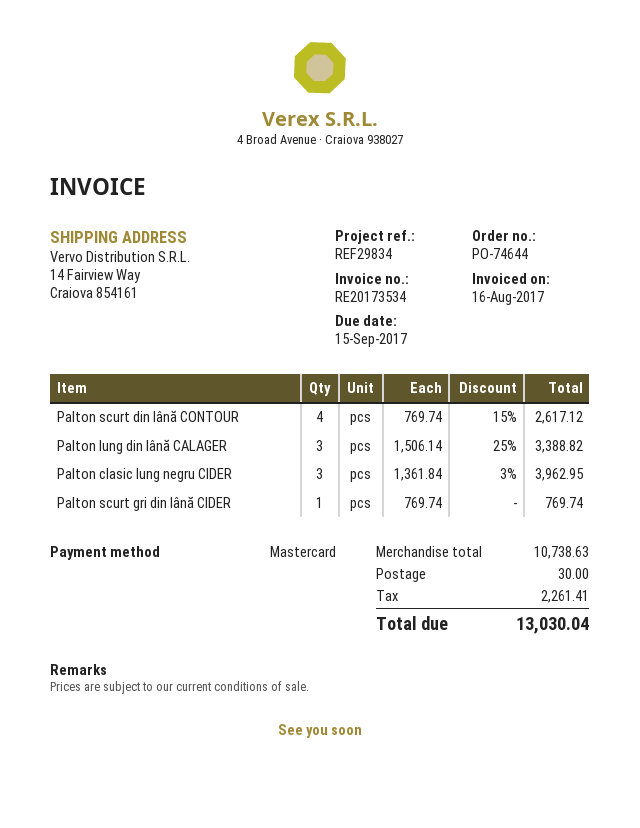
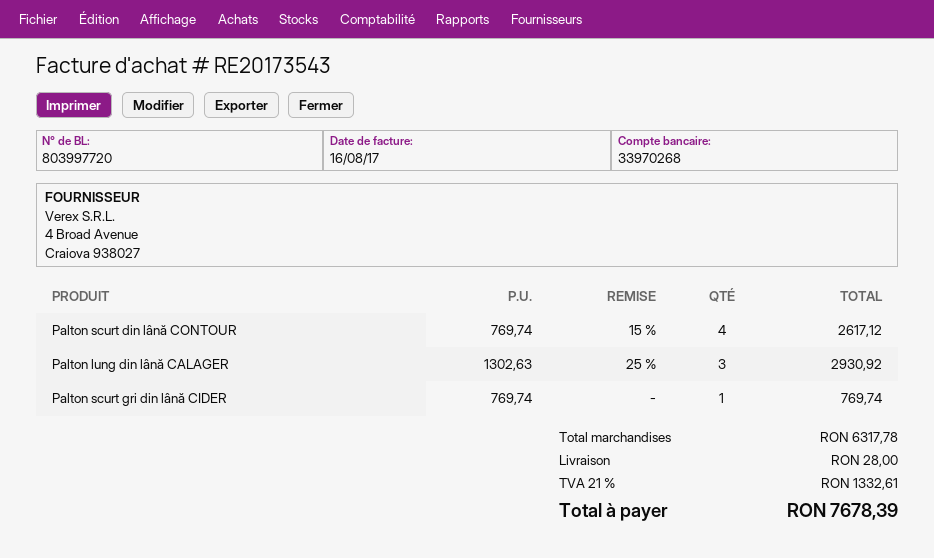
invoice number: RE20173534 -> RE20173543
Palton lung din lână CALAGER: 3 x 1506.14 - 25% = 3388.82 -> 3 x 1302.63 - 25% = 2930.92
Palton clasic lung negru CIDER: 3 x 1361.84 - 3% = 3962.95 -> none
subtotal: 10738.63 -> 6317.78
shipping: 30.00 -> 28.00
tax: 2261.41 -> 1332.61
total: 13030.04 -> 7678.39

